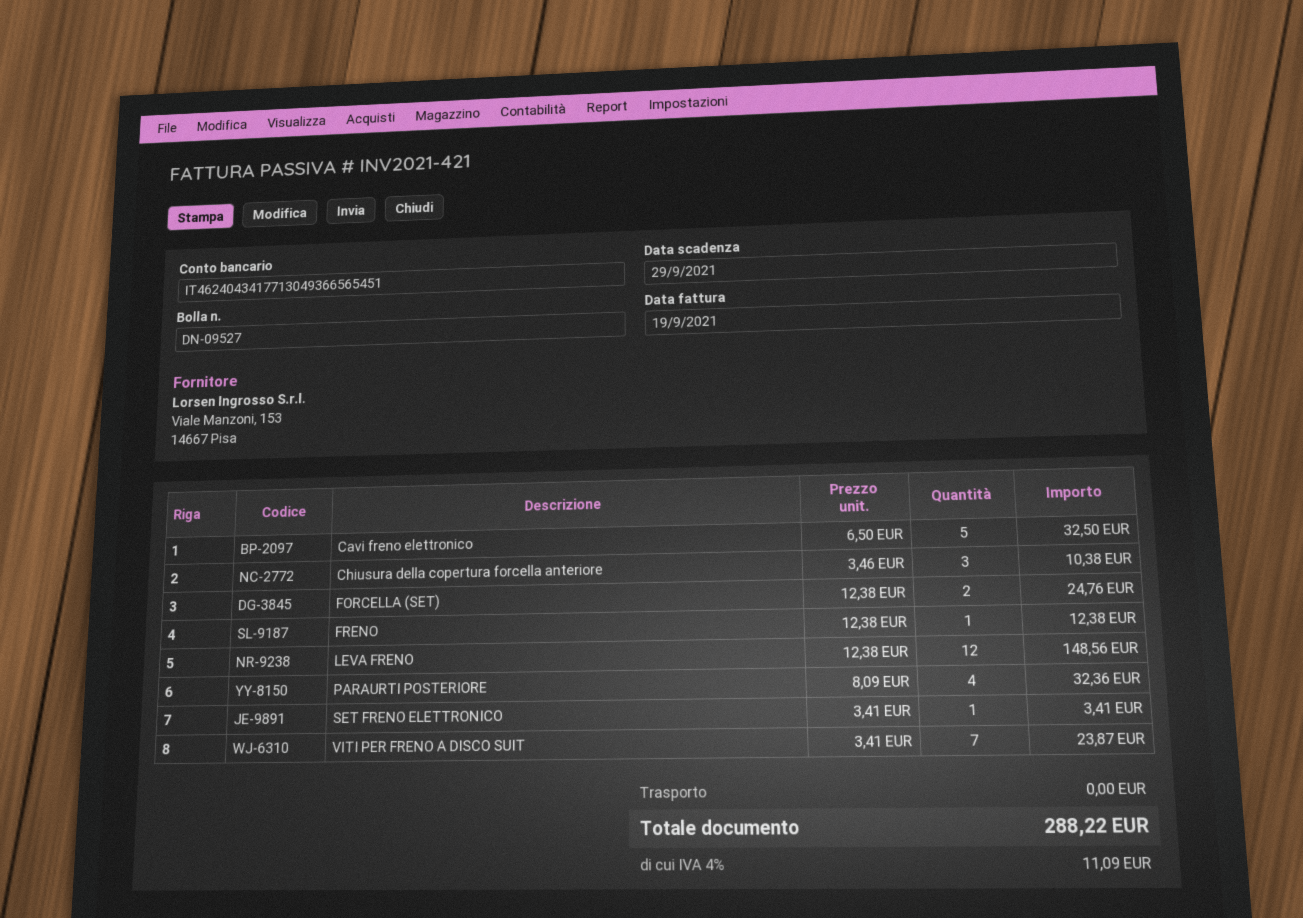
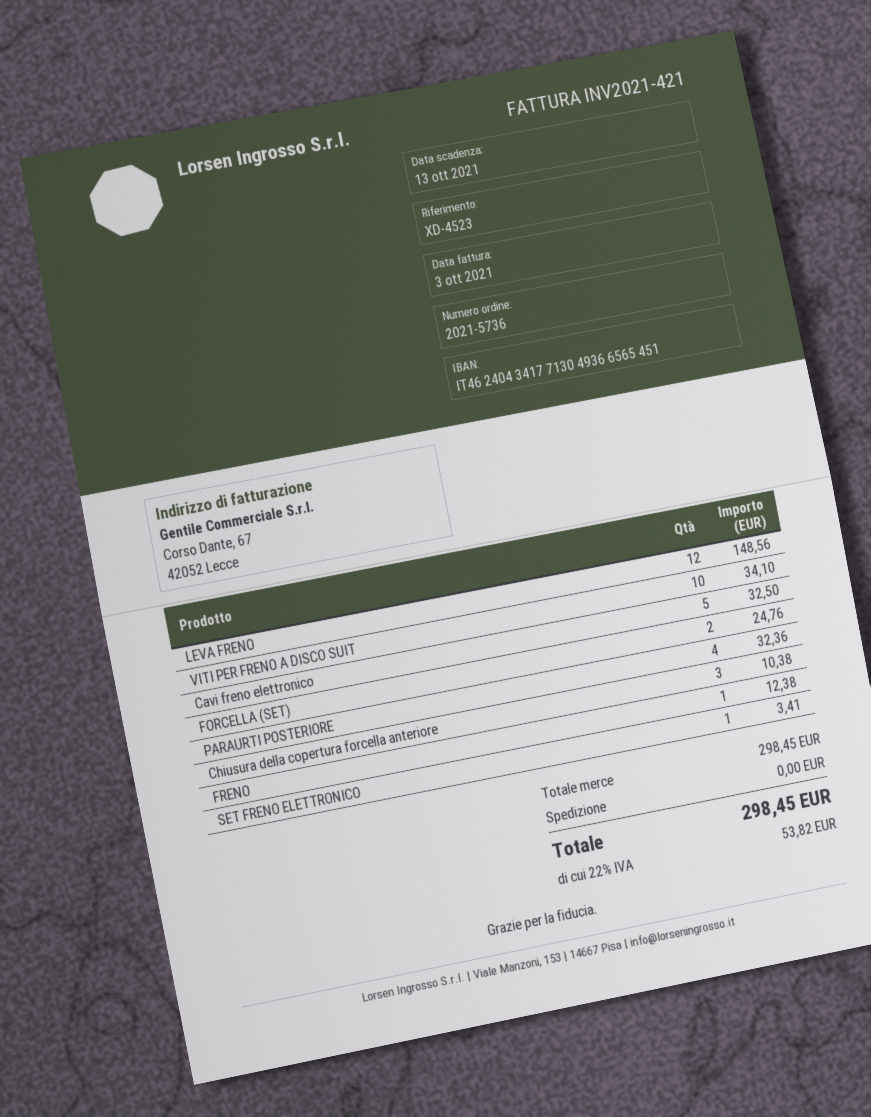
invoice date: 2021-09-19 -> 2021-10-03
due date: 2021-09-29 -> 2021-10-13
VITI PER FRENO A DISCO SUIT: 7 for 23.87 -> 10 for 34.10
tax: 4% = 11.09 -> 22% = 53.82
total: 288.22 -> 298.45

